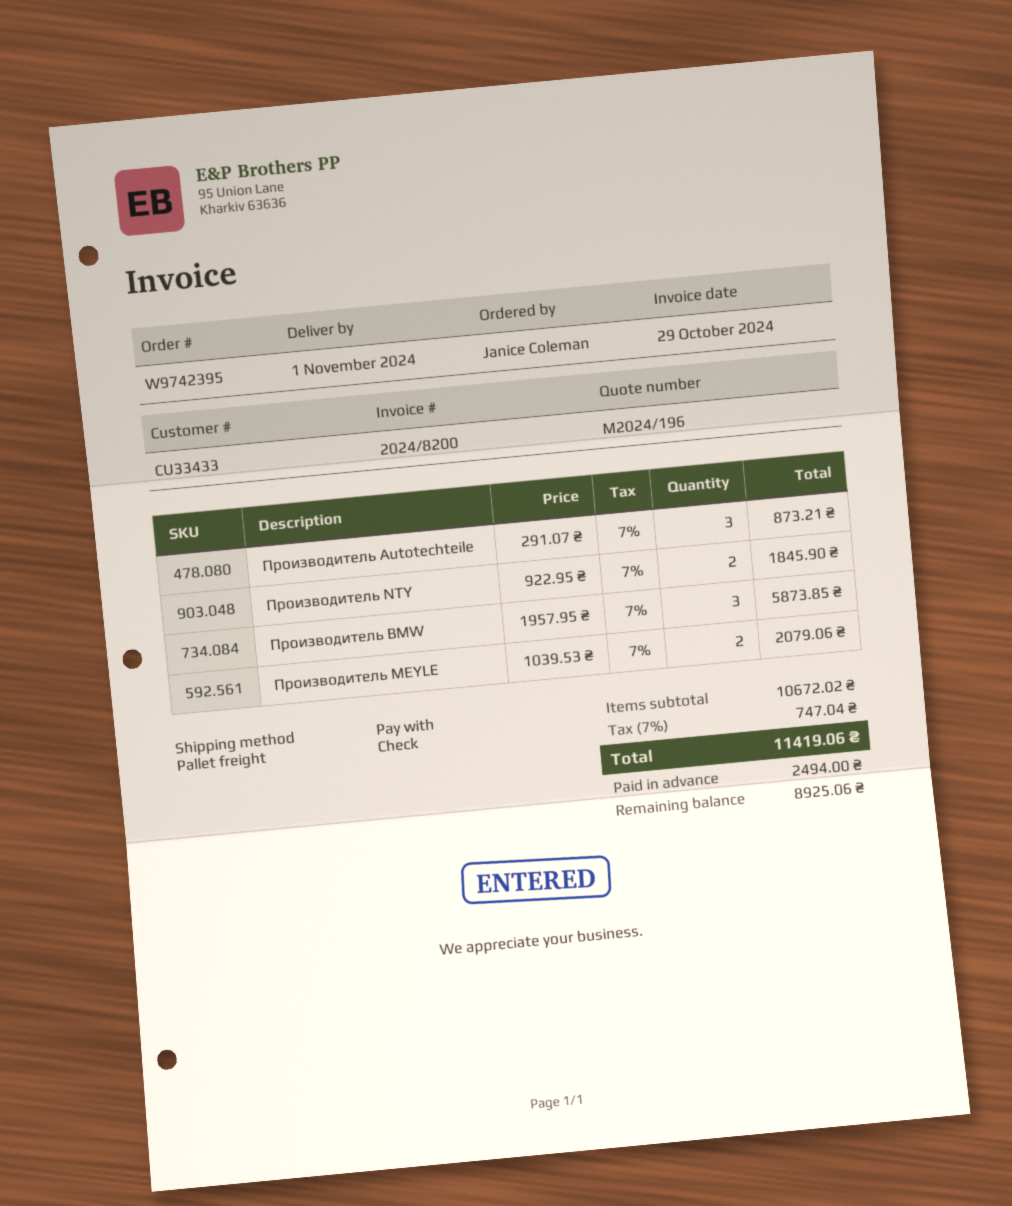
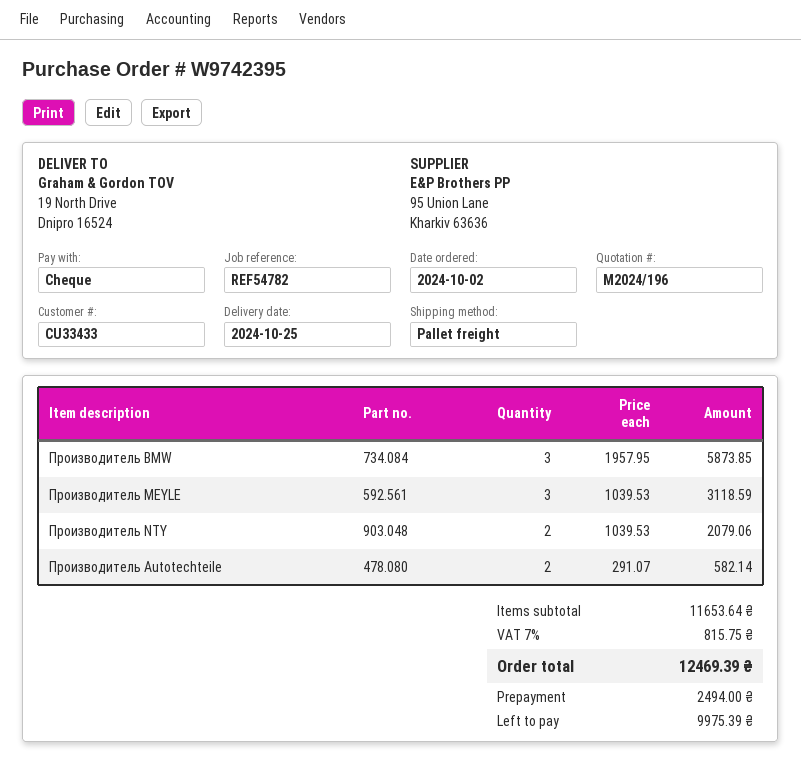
delivery date: 2024-11-01 -> 2024-10-25
Производитель Autotechteile: 3 x 291.07 = 873.21 -> 2 x 291.07 = 582.14
Производитель NTY: 2 x 922.95 = 1845.90 -> 2 x 1039.53 = 2079.06
Производитель MEYLE: 2 x 1039.53 = 2079.06 -> 3 x 1039.53 = 3118.59
subtotal: 10672.02 -> 11653.64
tax: 7% = 747.04 -> 7% = 815.75
total: 11419.06 -> 12469.39
balance: 8925.06 -> 9975.39

